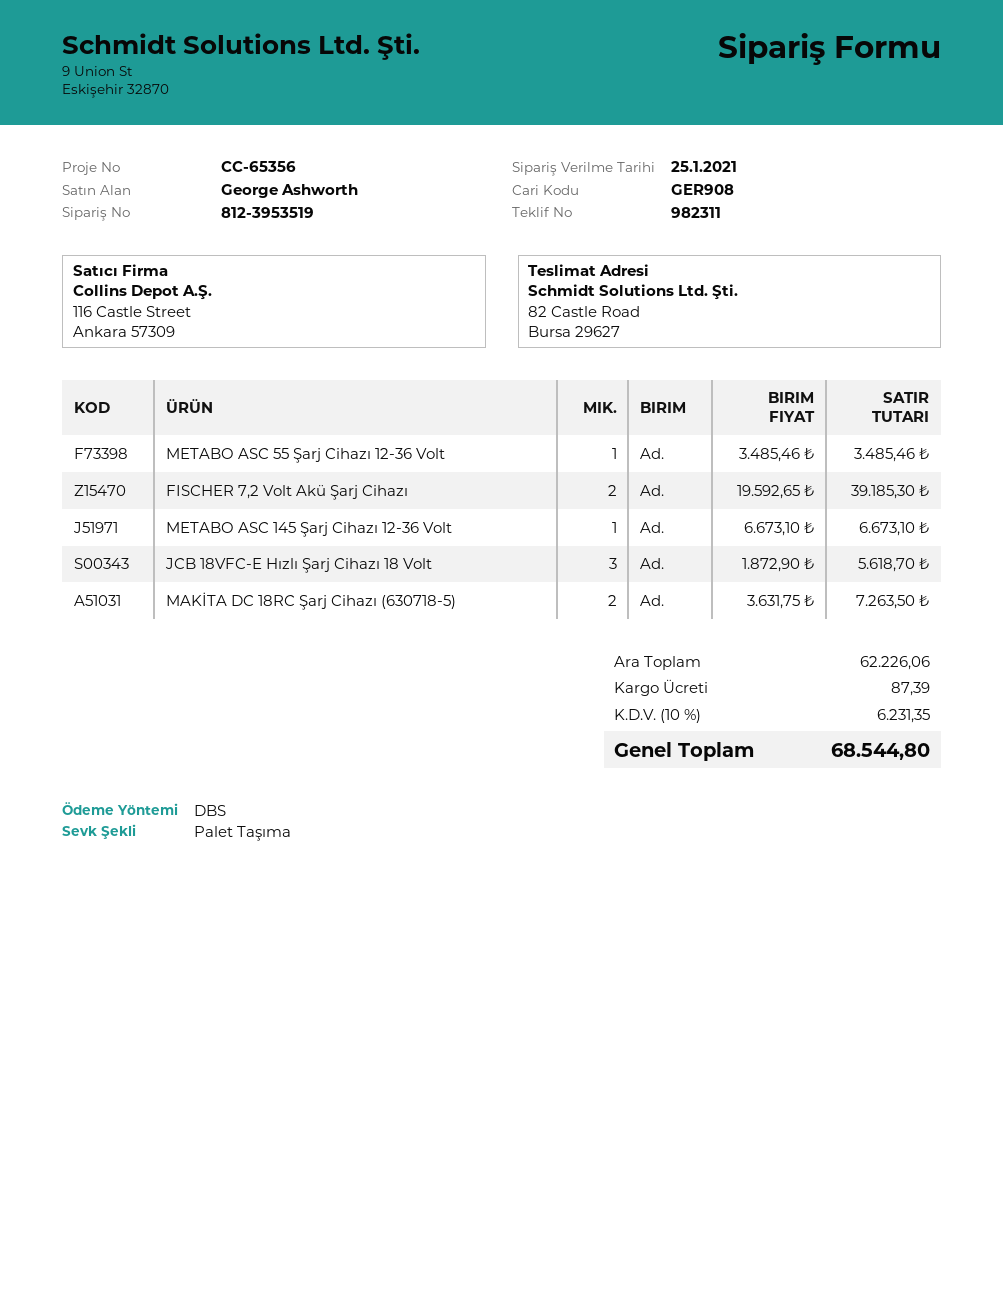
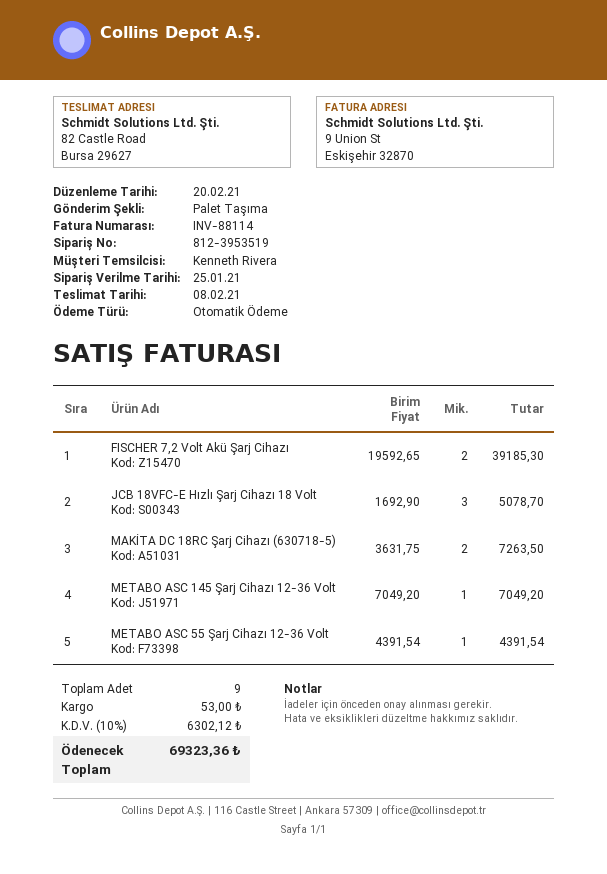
METABO ASC 55 Şarj Cihazı 12-36 Volt: 1 x 3485.46 = 3485.46 -> 1 x 4391.54 = 4391.54
METABO ASC 145 Şarj Cihazı 12-36 Volt: 1 x 6673.10 = 6673.10 -> 1 x 7049.20 = 7049.20
JCB 18VFC-E Hızlı Şarj Cihazı 18 Volt: 3 x 1872.90 = 5618.70 -> 3 x 1692.90 = 5078.70
shipping: 87.39 -> 53.00
tax: 10% = 6231.35 -> 10% = 6302.12
total: 68544.80 -> 69323.36

